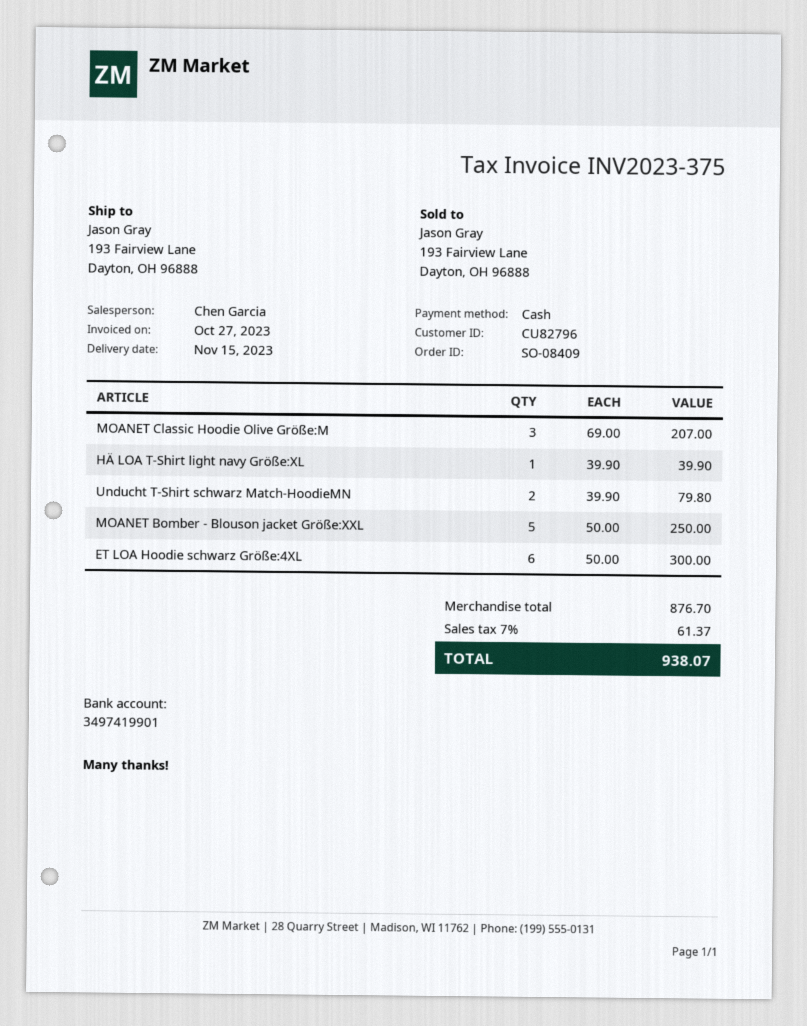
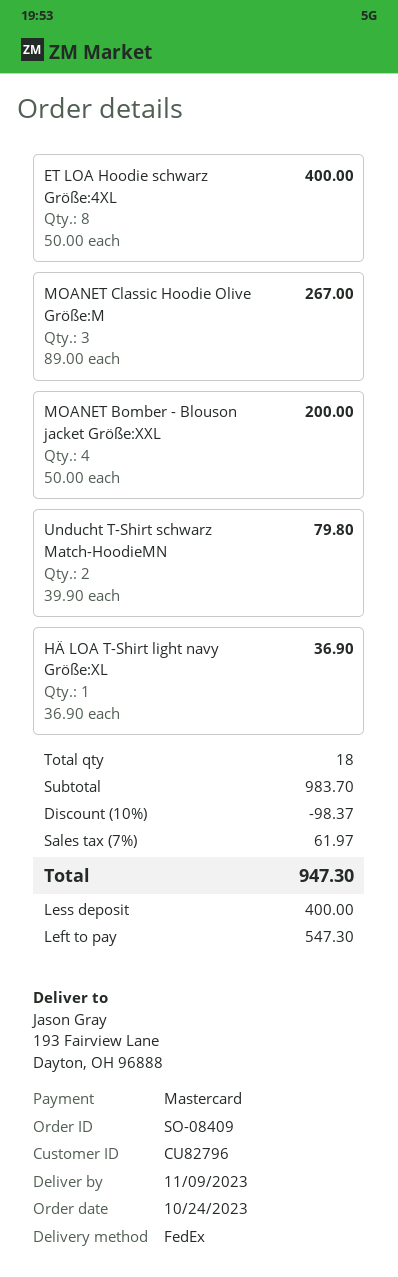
delivery date: 2023-11-15 -> 2023-11-09
payment method: cash -> Mastercard
MOANET Classic Hoodie Olive Größe:M: 3 x 69.00 = 207.00 -> 3 x 89.00 = 267.00
HÄ LOA T-Shirt light navy Größe:XL: 1 x 39.90 = 39.90 -> 1 x 36.90 = 36.90
MOANET Bomber - Blouson jacket Größe:XXL: 5 x 50.00 = 250.00 -> 4 x 50.00 = 200.00
ET LOA Hoodie schwarz Größe:4XL: 6 x 50.00 = 300.00 -> 8 x 50.00 = 400.00
subtotal: 876.70 -> 983.70
discount: none -> 10% = 98.37
tax: 7% = 61.37 -> 7% = 61.97
total: 938.07 -> 947.30

